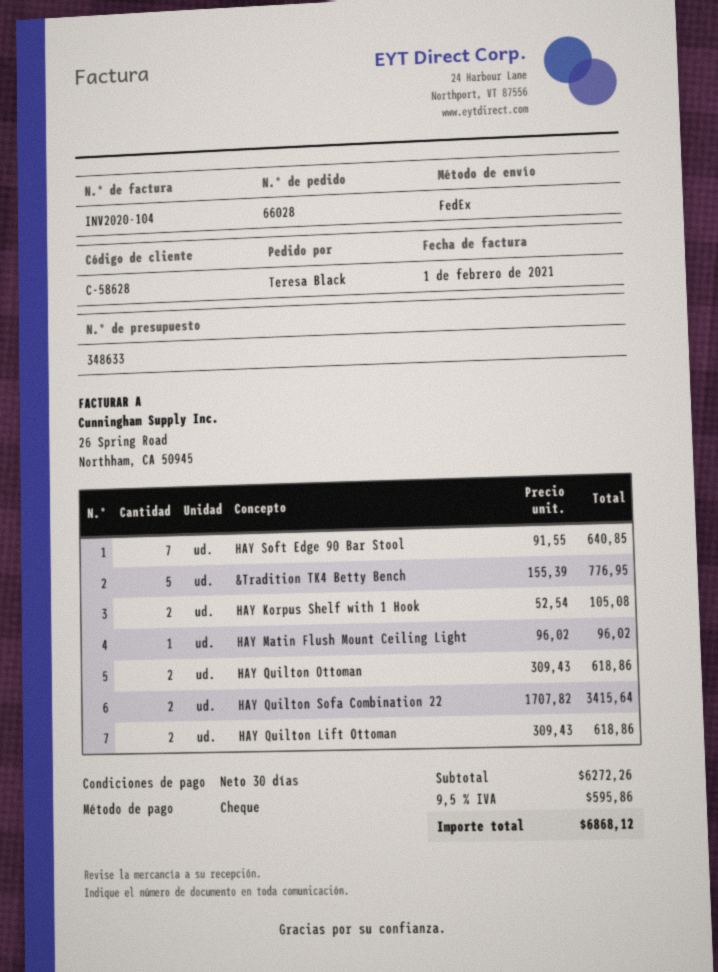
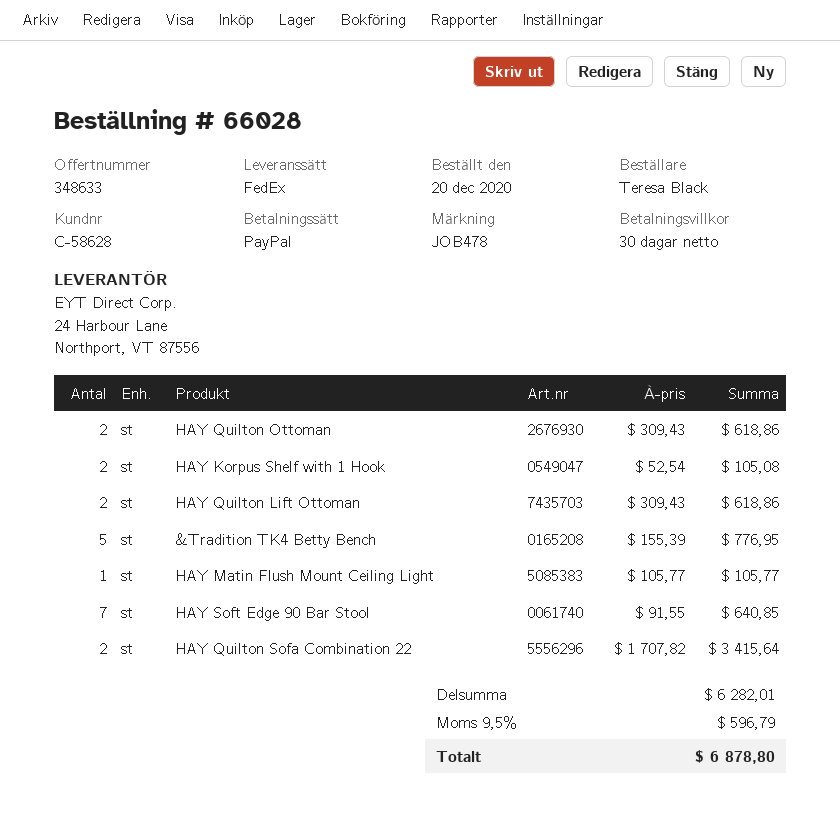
payment method: cheque -> PayPal
HAY Matin Flush Mount Ceiling Light: 1 x 96.02 = 96.02 -> 1 x 105.77 = 105.77
subtotal: 6272.26 -> 6282.01
tax: 9.5% = 595.86 -> 9.5% = 596.79
total: 6868.12 -> 6878.80

